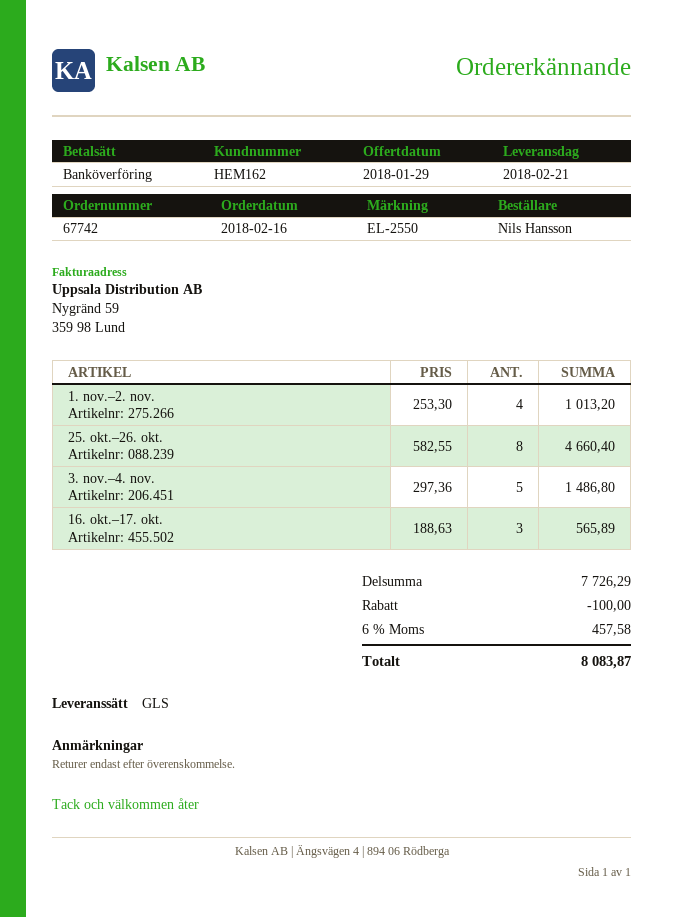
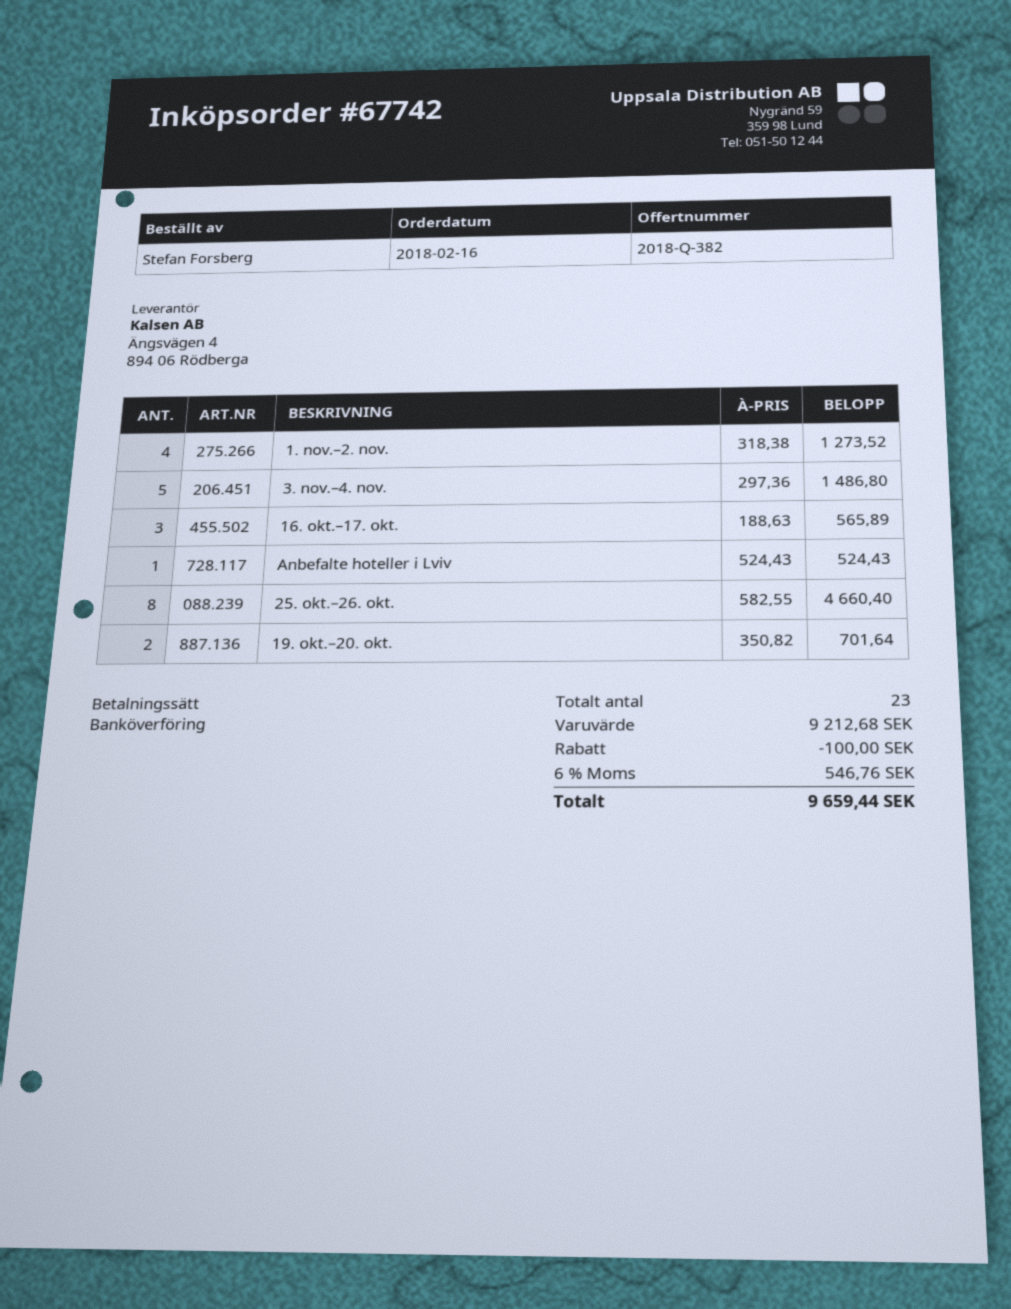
ordered by: Nils Hansson -> Stefan Forsberg
1. nov.–2. nov.: 4 x 253.30 = 1013.20 -> 4 x 318.38 = 1273.52
Anbefalte hoteller i Lviv: none -> 1 x 524.43 = 524.43
19. okt.–20. okt.: none -> 2 x 350.82 = 701.64
subtotal: 7726.29 -> 9212.68
tax: 6% = 457.58 -> 6% = 546.76
total: 8083.87 -> 9659.44

